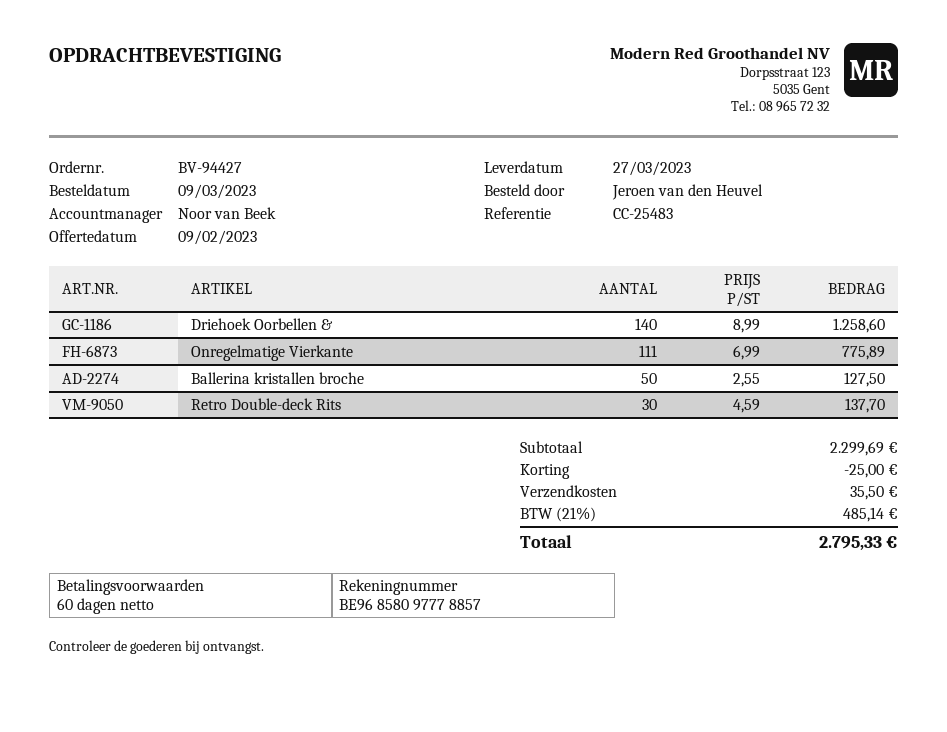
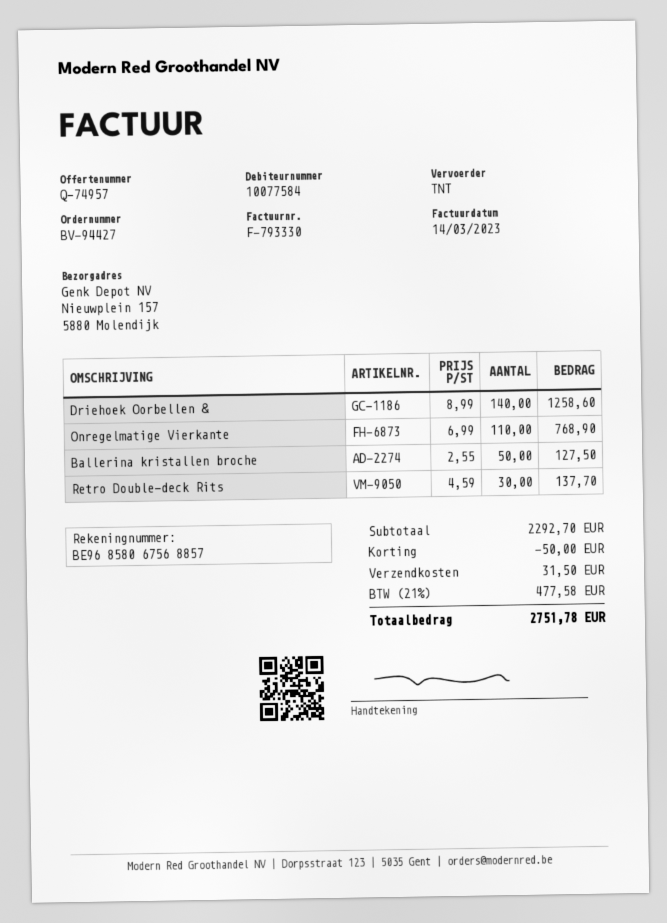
bank account: BE96858097778857 -> BE96858067568857
Onregelmatige Vierkante: 111 x 6.99 = 775.89 -> 110 x 6.99 = 768.90
subtotal: 2299.69 -> 2292.70
discount: 25.00 -> 50.00
shipping: 35.50 -> 31.50
tax: 21% = 485.14 -> 21% = 477.58
total: 2795.33 -> 2751.78

